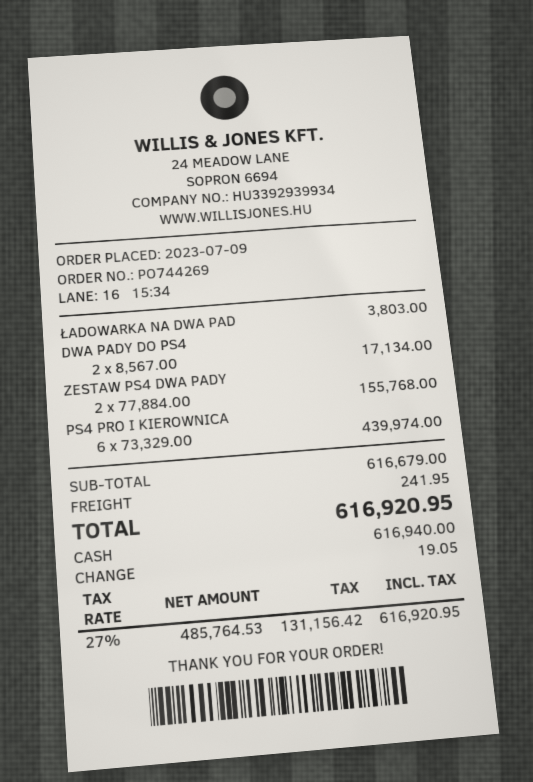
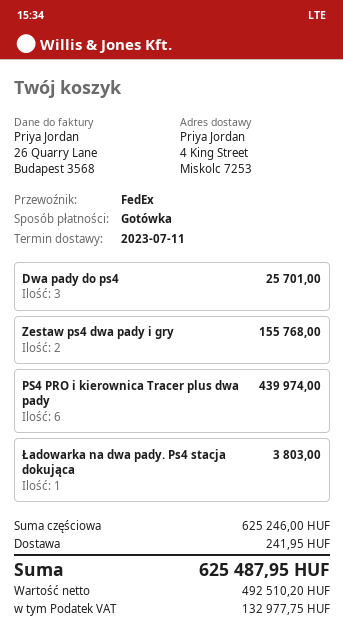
DWA PADY DO PS4: 2 for 17134.00 -> 3 for 25701.00
subtotal: 616679.00 -> 625246.00
net: 485764.53 -> 492510.20
tax: 131156.42 -> 132977.75
total: 616920.95 -> 625487.95

